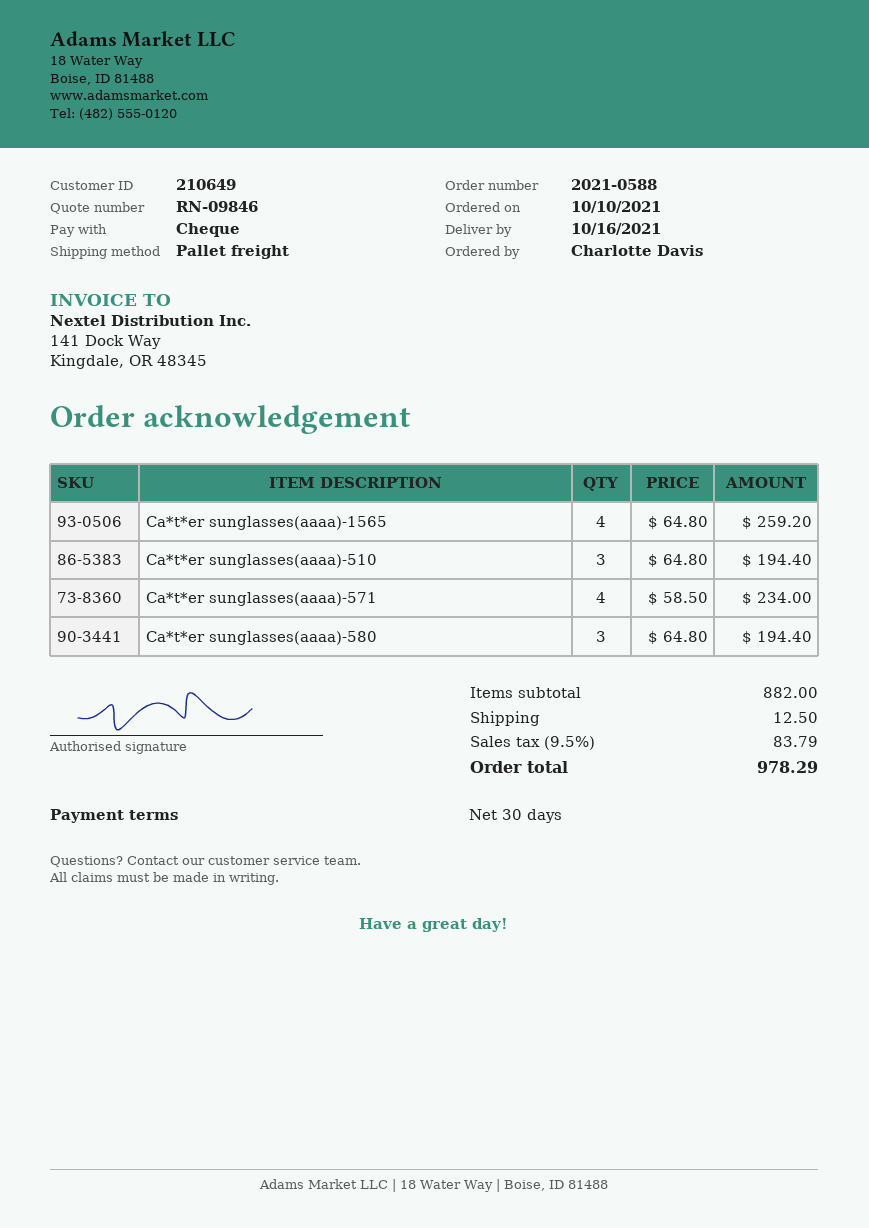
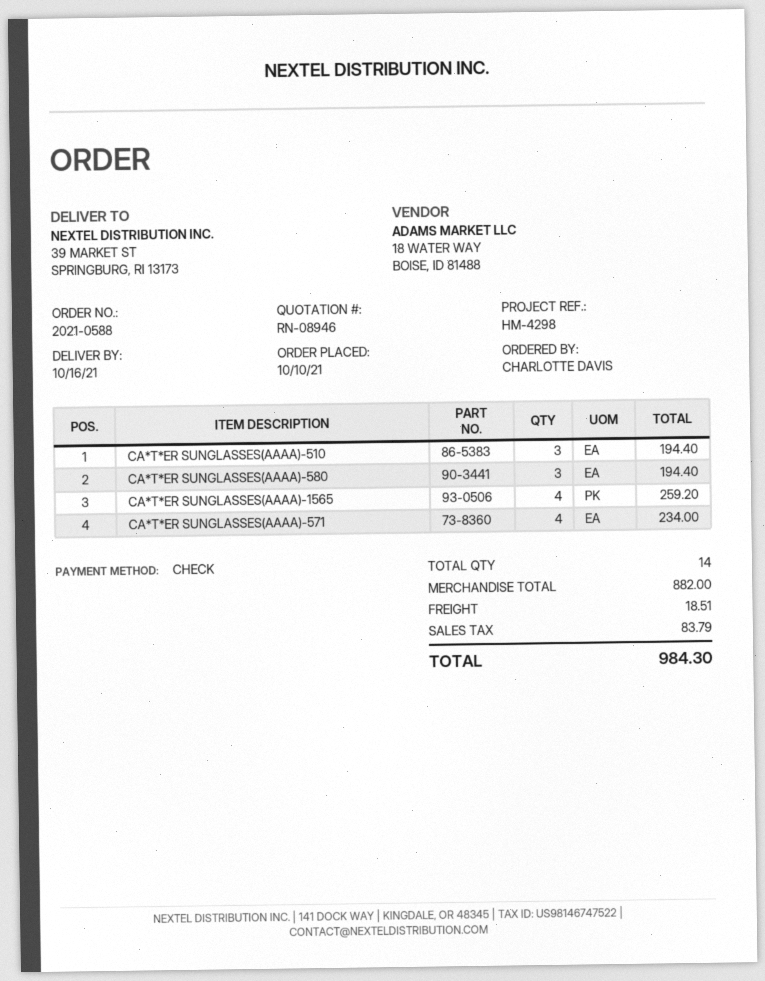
quote number: RN-09846 -> RN-08946
shipping: 12.50 -> 18.51
total: 978.29 -> 984.30

